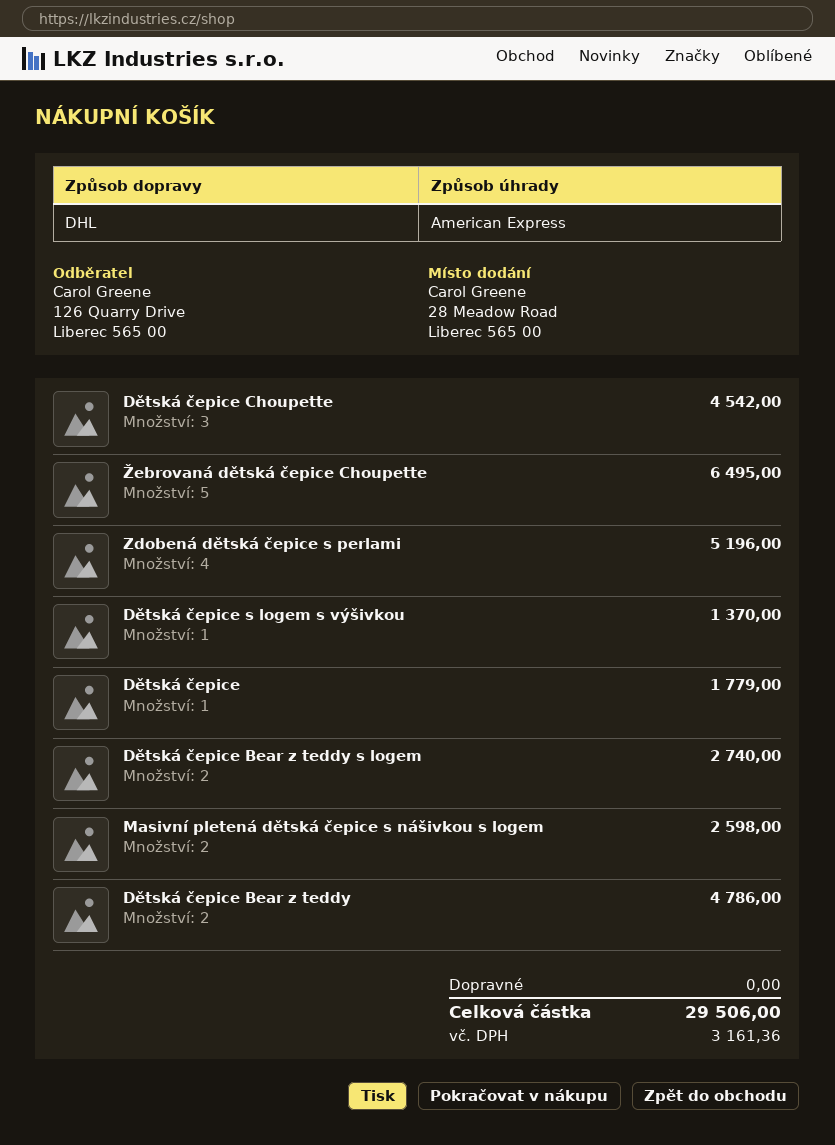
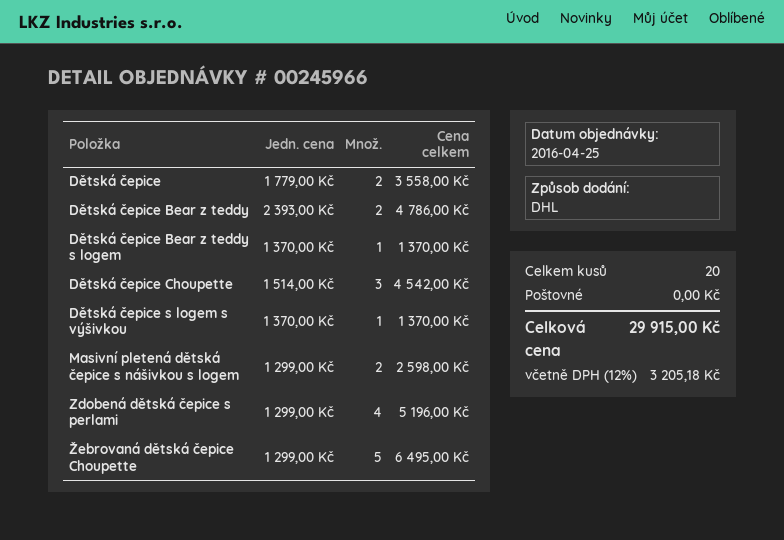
Dětská čepice: 1 for 1779.00 -> 2 for 3558.00
Dětská čepice Bear z teddy s logem: 2 for 2740.00 -> 1 for 1370.00
tax: 3161.36 -> 3205.18
total: 29506.00 -> 29915.00

